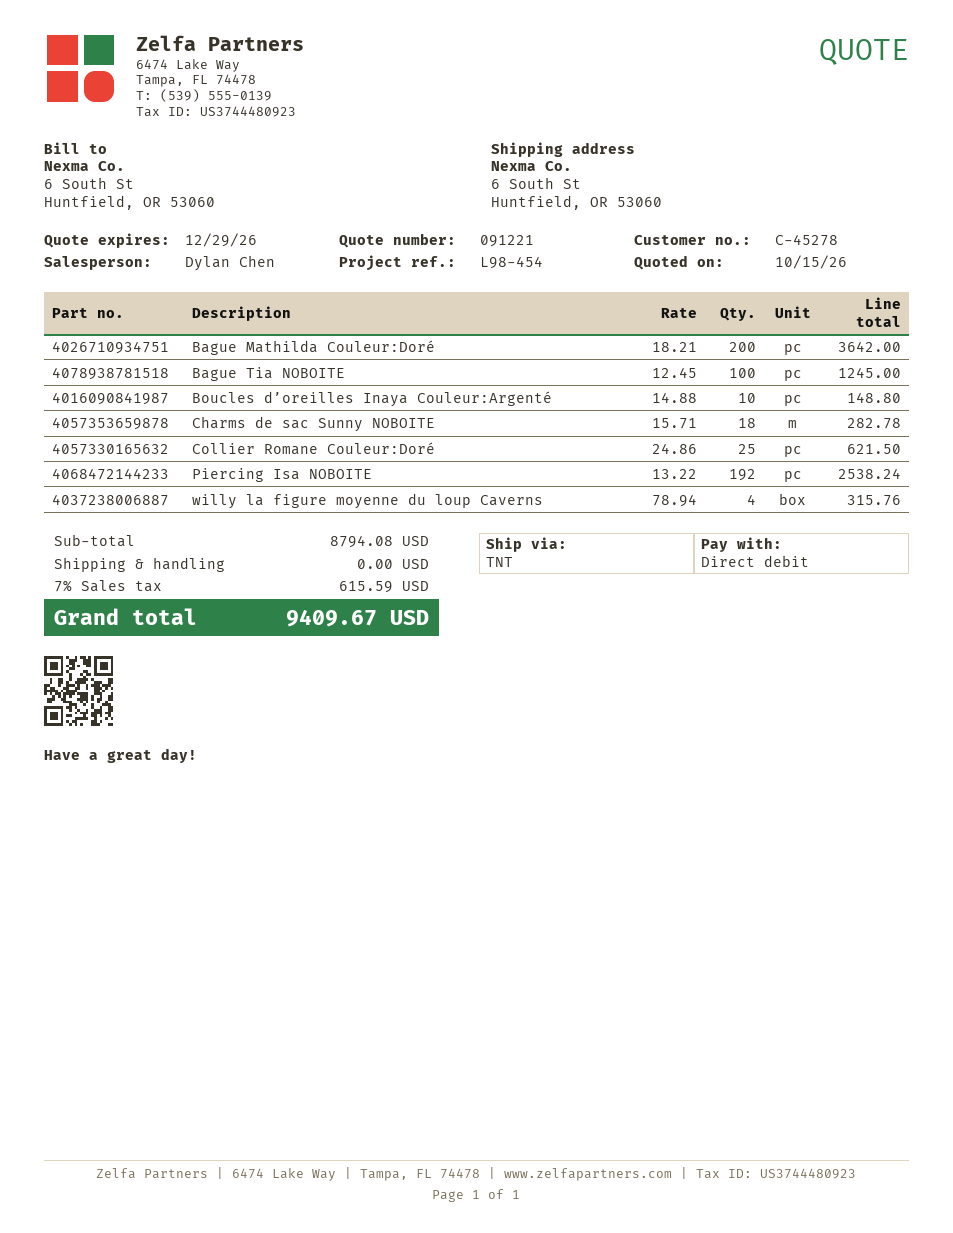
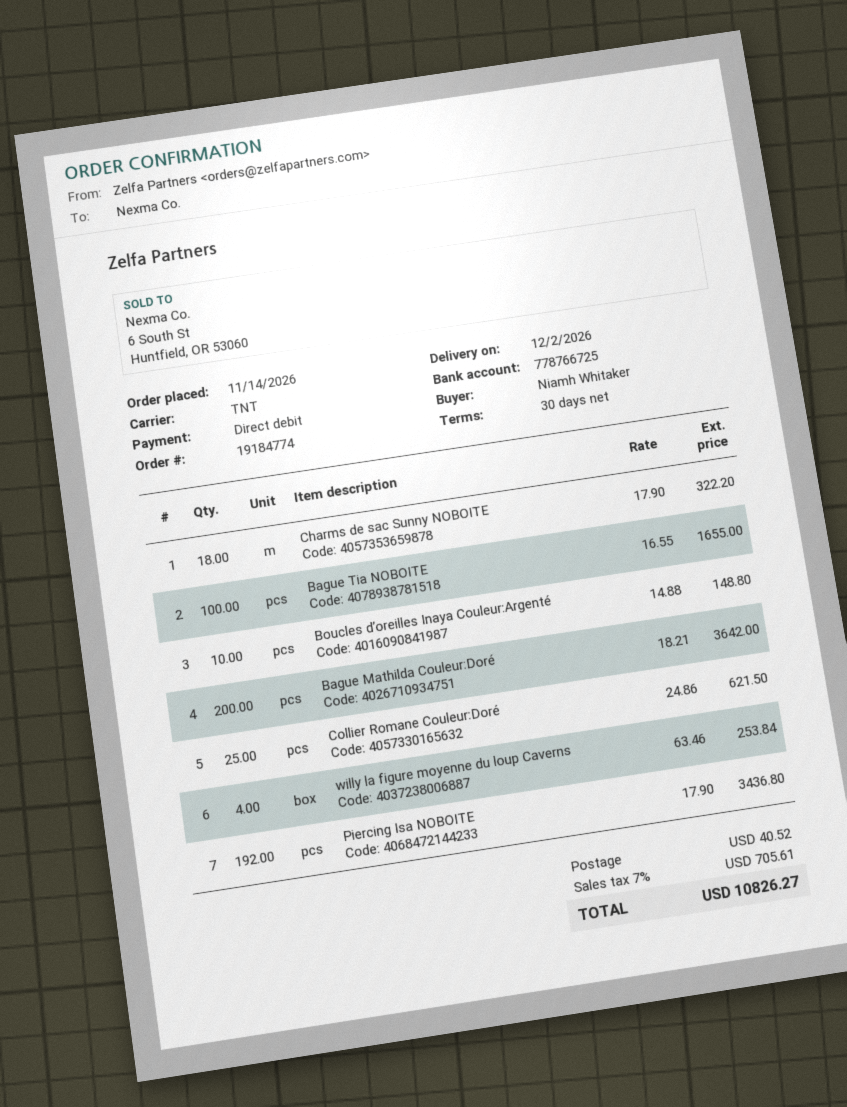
Bague Tia NOBOITE: 100 x 12.45 = 1245.00 -> 100 x 16.55 = 1655.00
Charms de sac Sunny NOBOITE: 18 x 15.71 = 282.78 -> 18 x 17.90 = 322.20
Piercing Isa NOBOITE: 192 x 13.22 = 2538.24 -> 192 x 17.90 = 3436.80
willy la figure moyenne du loup Caverns: 4 x 78.94 = 315.76 -> 4 x 63.46 = 253.84
shipping: 0.00 -> 40.52
tax: 7% = 615.59 -> 7% = 705.61
total: 9409.67 -> 10826.27

